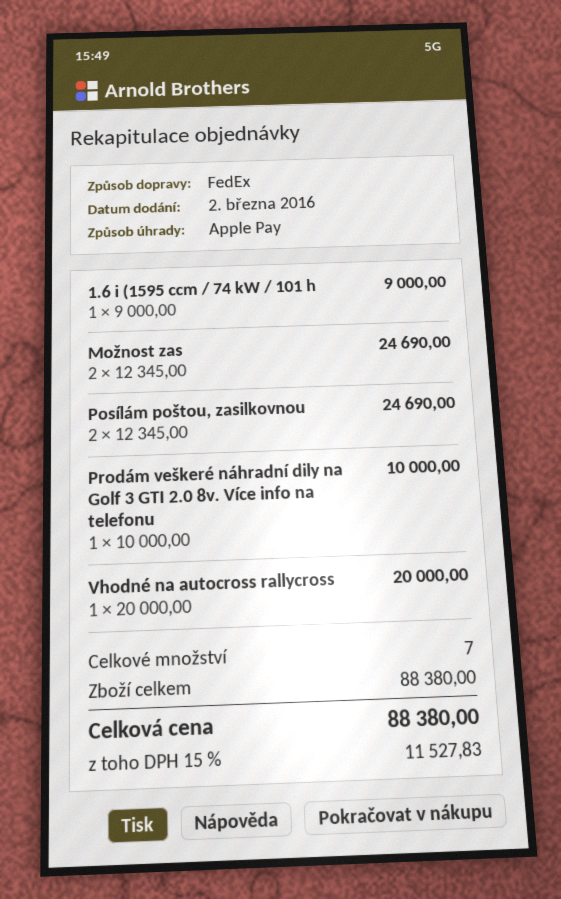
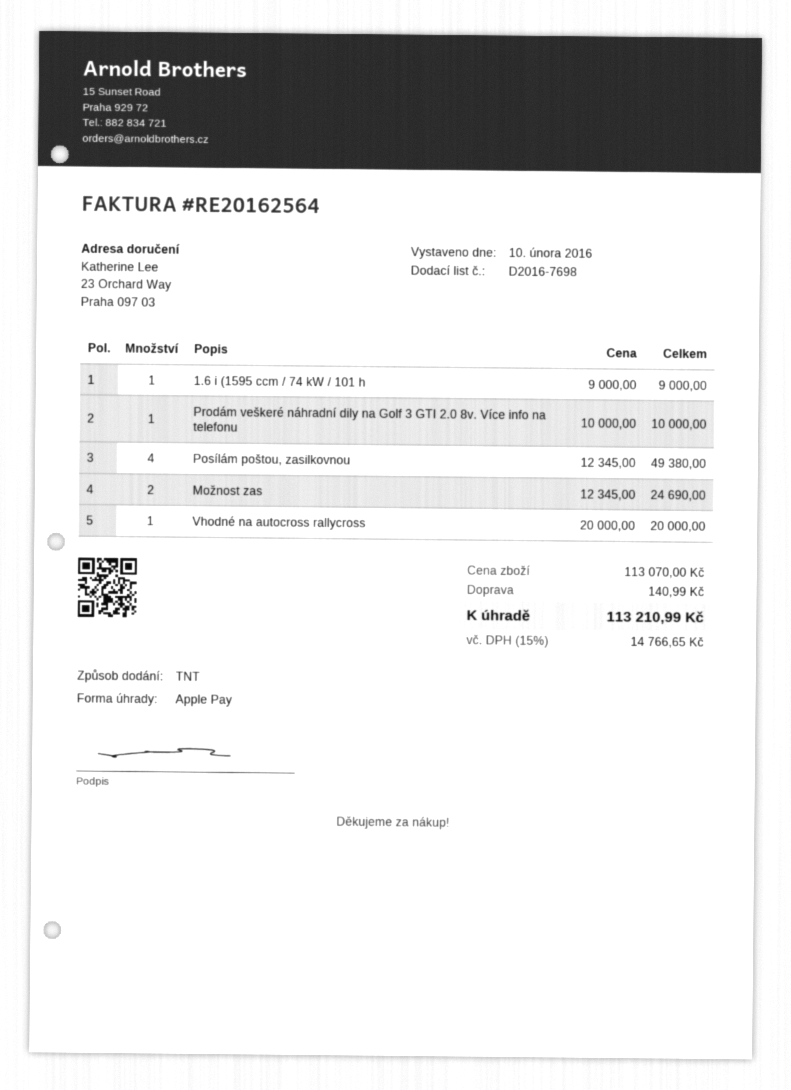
shipping method: FedEx -> TNT
Posílám poštou, zasilkovnou: 2 x 12345.00 = 24690.00 -> 4 x 12345.00 = 49380.00
subtotal: 88380.00 -> 113070.00
shipping: none -> 140.99
tax: 15% = 11527.83 -> 15% = 14766.65
total: 88380.00 -> 113210.99

